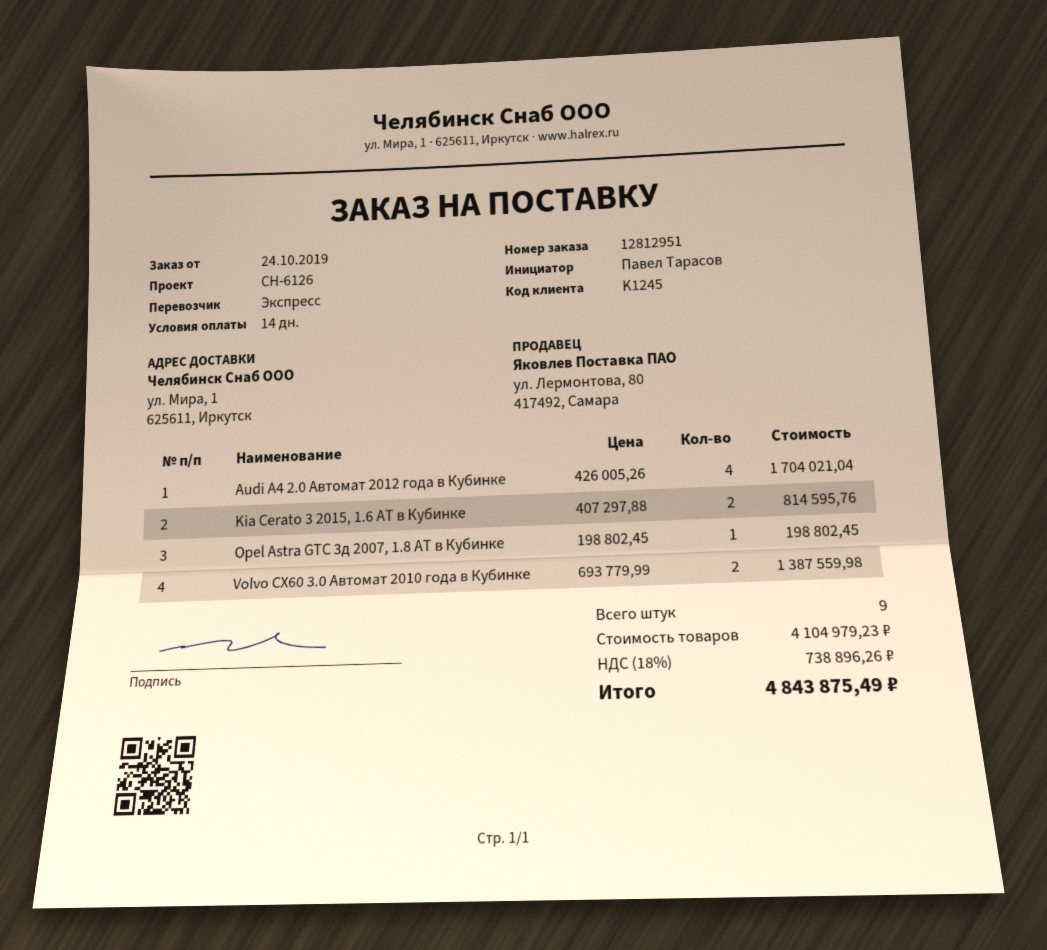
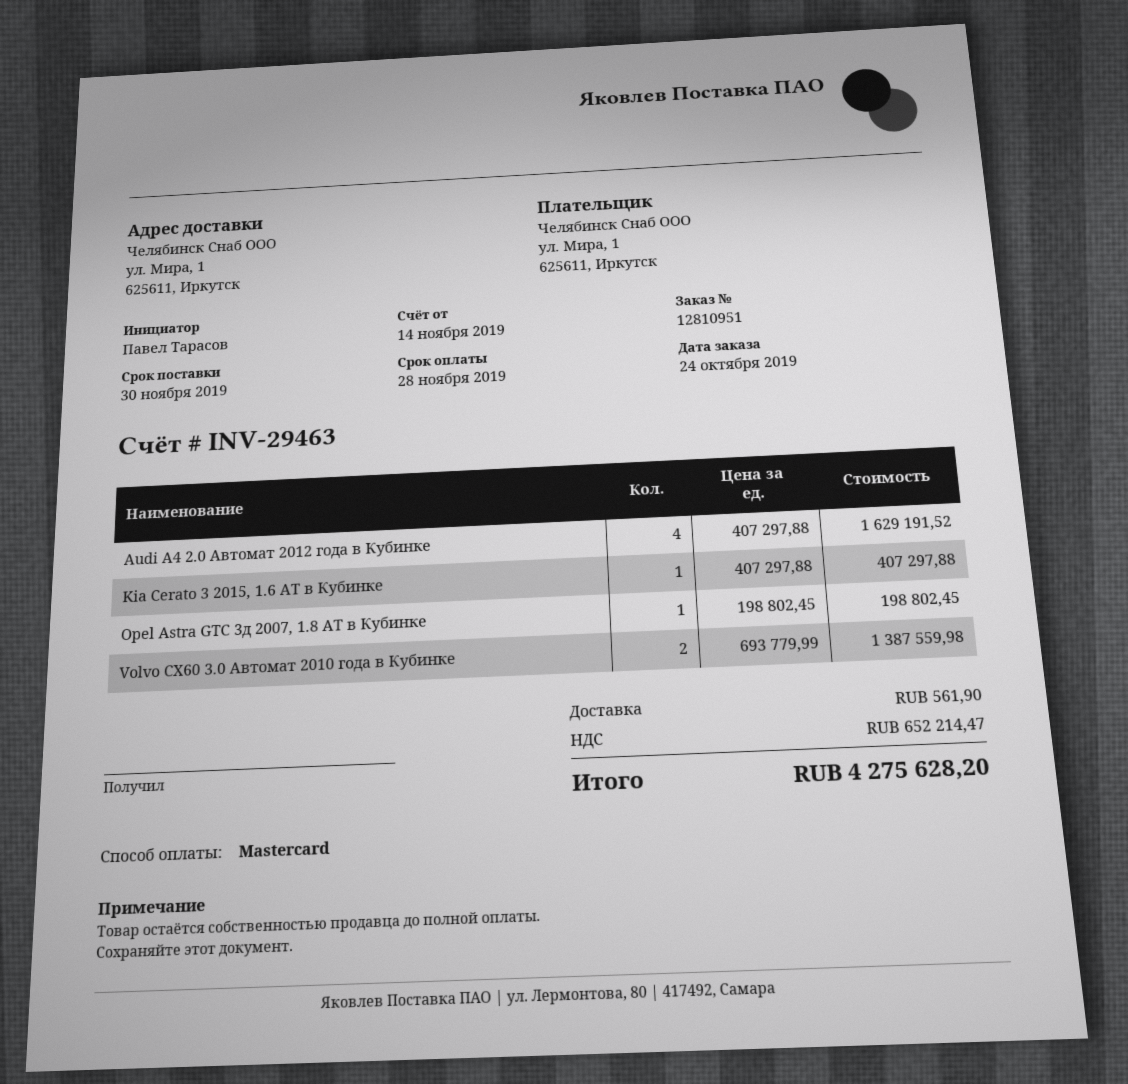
order number: 12812951 -> 12810951
Audi A4 2.0 Автомат 2012 года в Кубинке: 4 x 426005.26 = 1704021.04 -> 4 x 407297.88 = 1629191.52
Kia Cerato 3 2015, 1.6 АТ в Кубинке: 2 x 407297.88 = 814595.76 -> 1 x 407297.88 = 407297.88
shipping: none -> 561.90
tax: 738896.26 -> 652214.47
total: 4843875.49 -> 4275628.20

